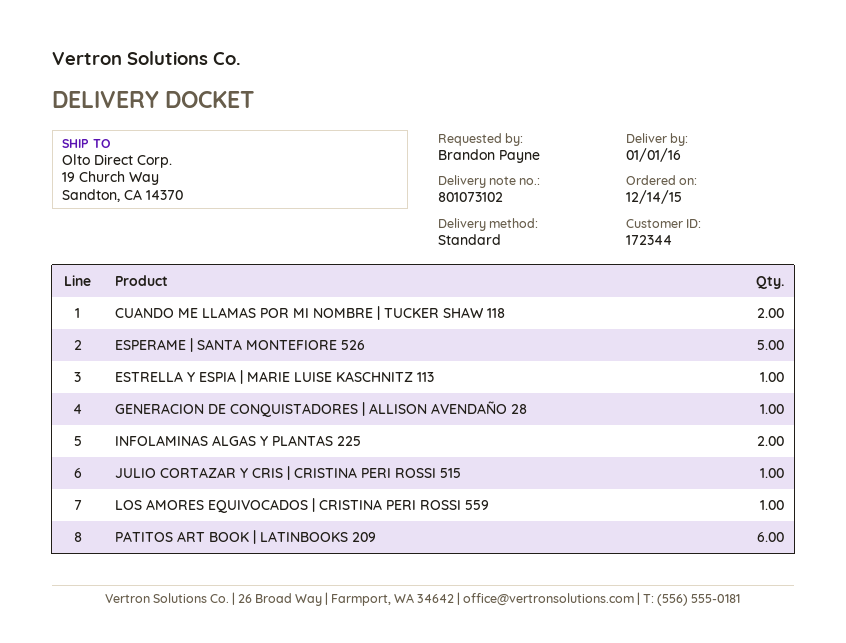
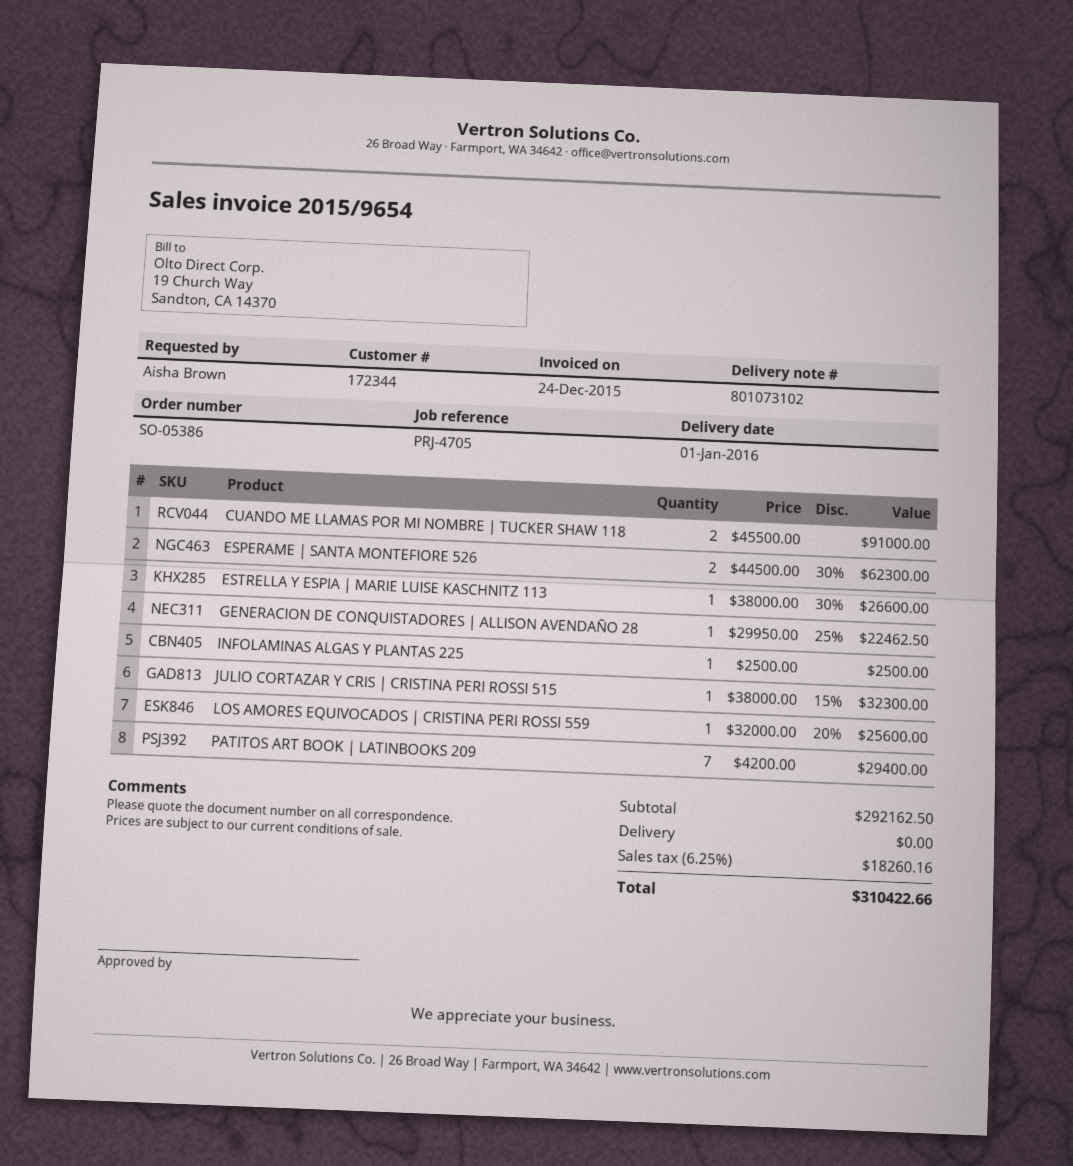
ordered by: Brandon Payne -> Aisha Brown
ESPERAME | SANTA MONTEFIORE 526: 5 -> 2
INFOLAMINAS ALGAS Y PLANTAS 225: 2 -> 1
PATITOS ART BOOK | LATINBOOKS 209: 6 -> 7

